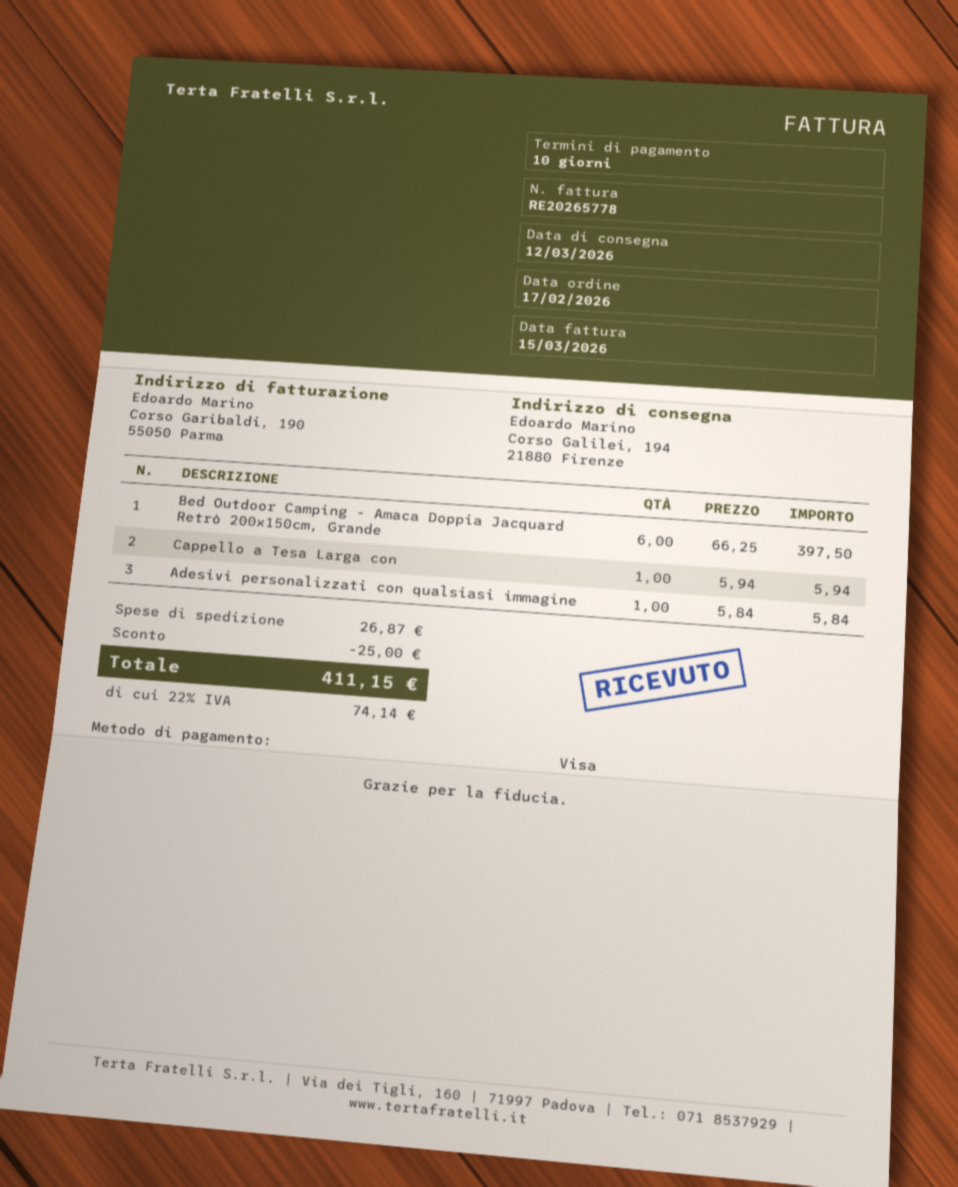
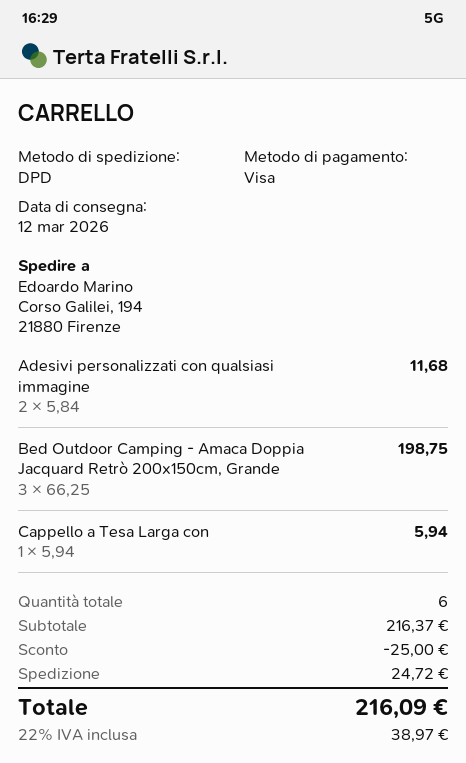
Bed Outdoor Camping - Amaca Doppia Jacquard Retrò 200x150cm, Grande: 6 x 66.25 = 397.50 -> 3 x 66.25 = 198.75
Adesivi personalizzati con qualsiasi immagine: 1 x 5.84 = 5.84 -> 2 x 5.84 = 11.68
shipping: 26.87 -> 24.72
tax: 22% = 74.14 -> 22% = 38.97
total: 411.15 -> 216.09

